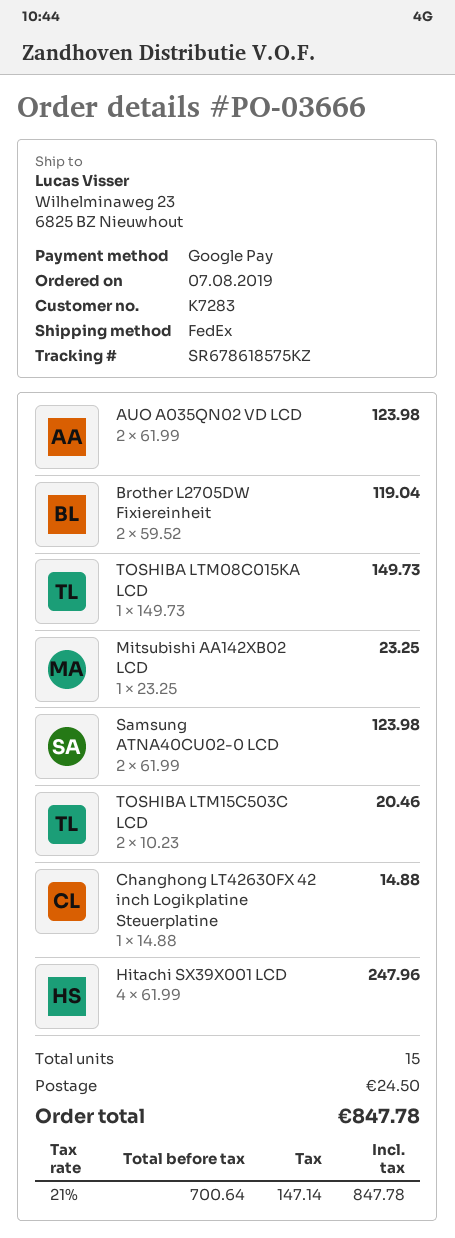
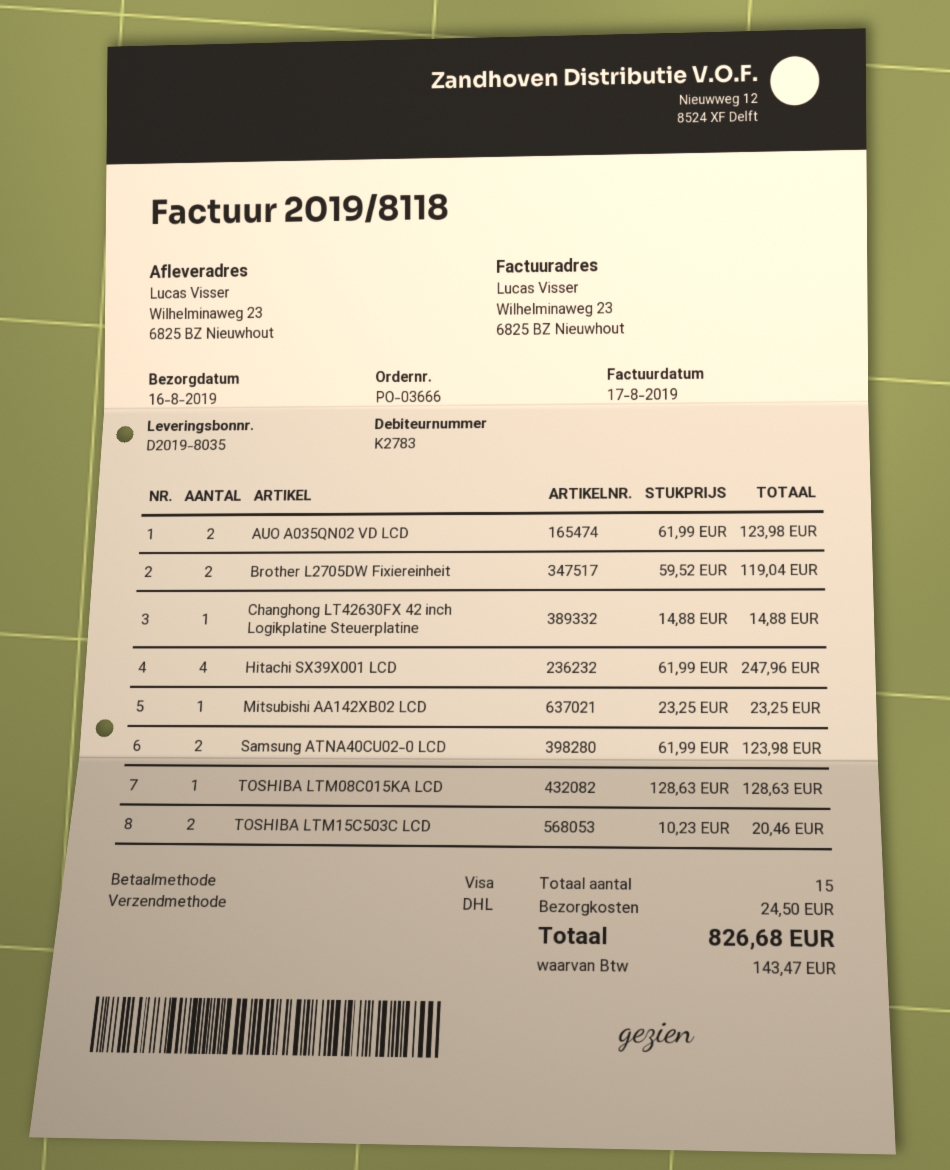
customer number: K7283 -> K2783
payment method: Google Pay -> Visa
shipping method: FedEx -> DHL
TOSHIBA LTM08C015KA LCD: 1 x 149.73 = 149.73 -> 1 x 128.63 = 128.63
tax: 147.14 -> 143.47
total: 847.78 -> 826.68

